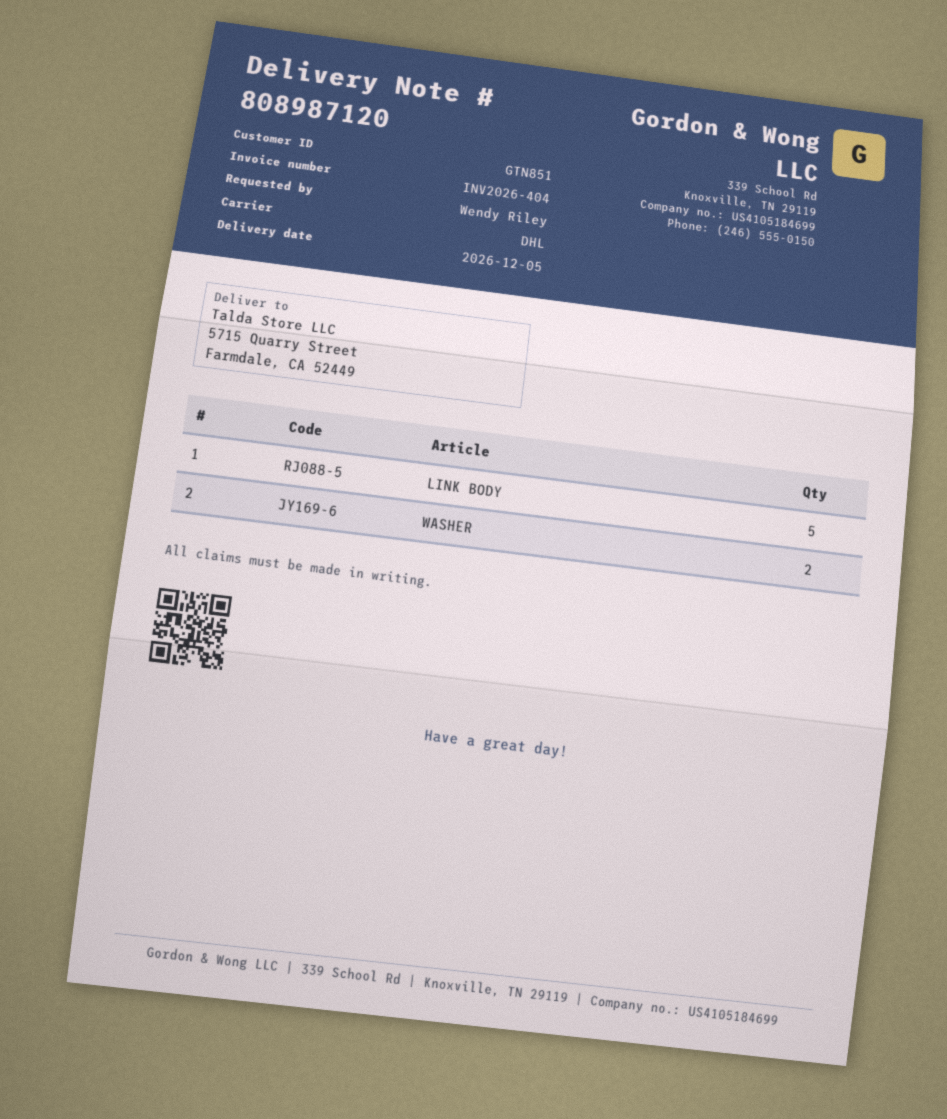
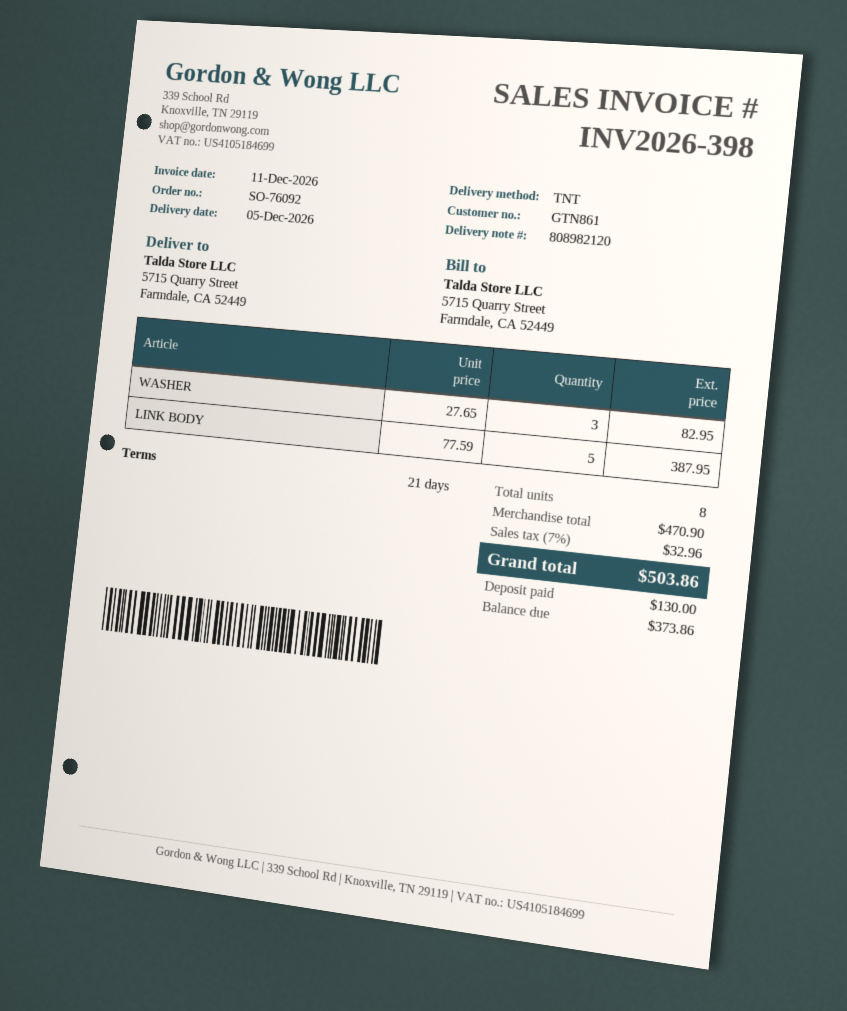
delivery note number: 808987120 -> 808982120
invoice number: INV2026-404 -> INV2026-398
customer number: GTN851 -> GTN861
shipping method: DHL -> TNT
WASHER: 2 -> 3

